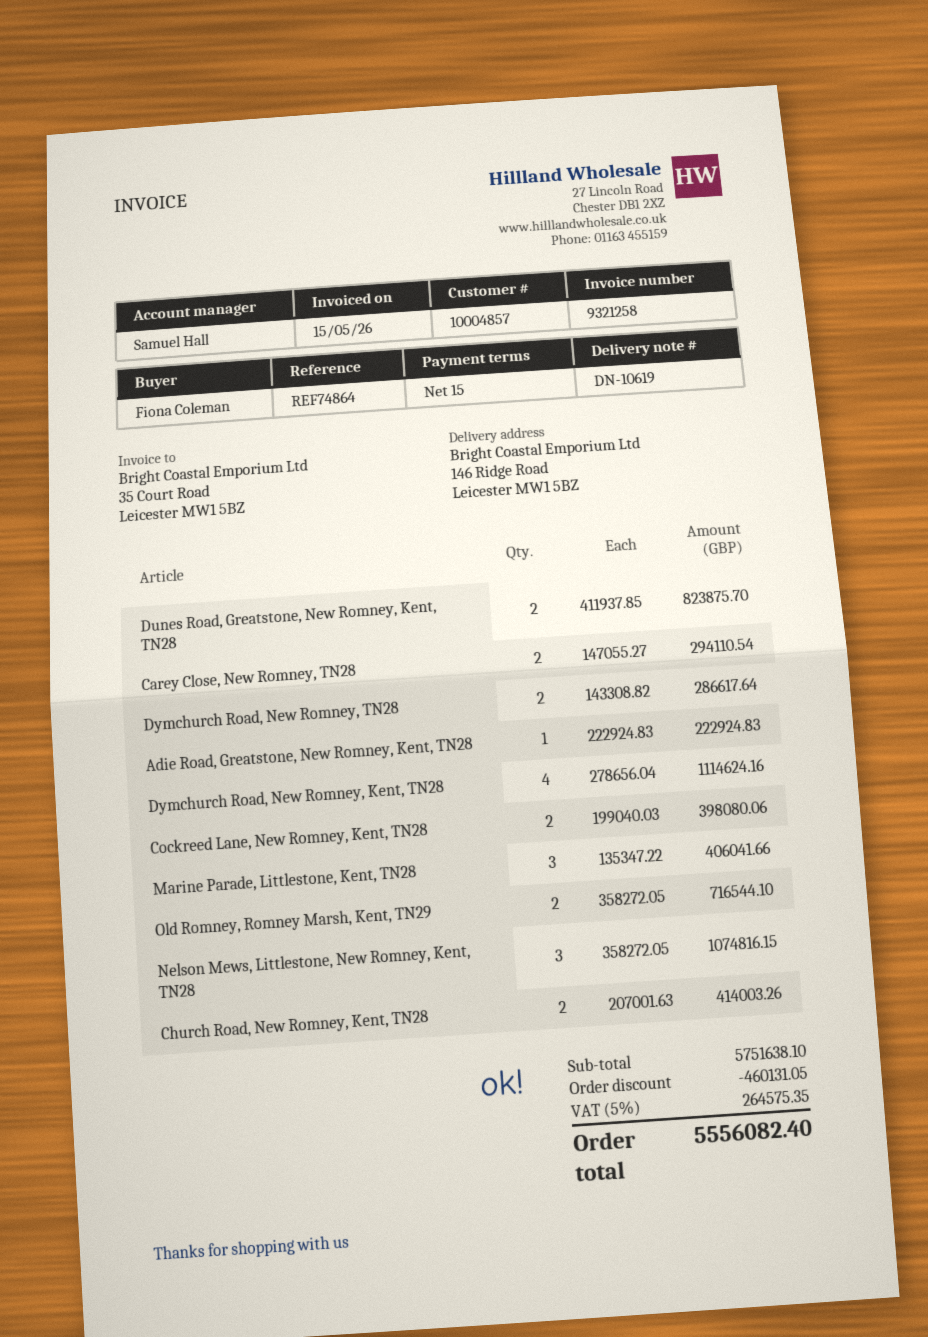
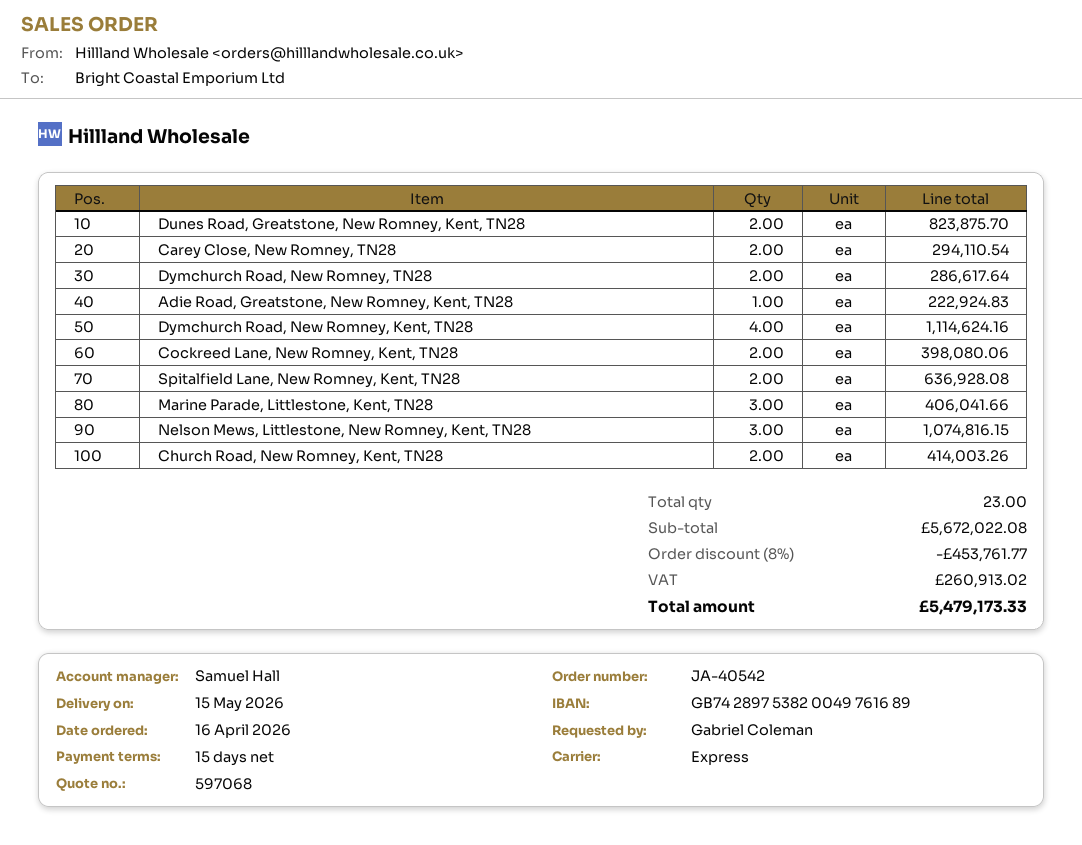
ordered by: Fiona Coleman -> Gabriel Coleman
Old Romney, Romney Marsh, Kent, TN29: 2 for 716544.10 -> none
Spitalfield Lane, New Romney, Kent, TN28: none -> 2 for 636928.08
subtotal: 5751638.10 -> 5672022.08
discount: 460131.05 -> 453761.77
tax: 264575.35 -> 260913.02
total: 5556082.40 -> 5479173.33

